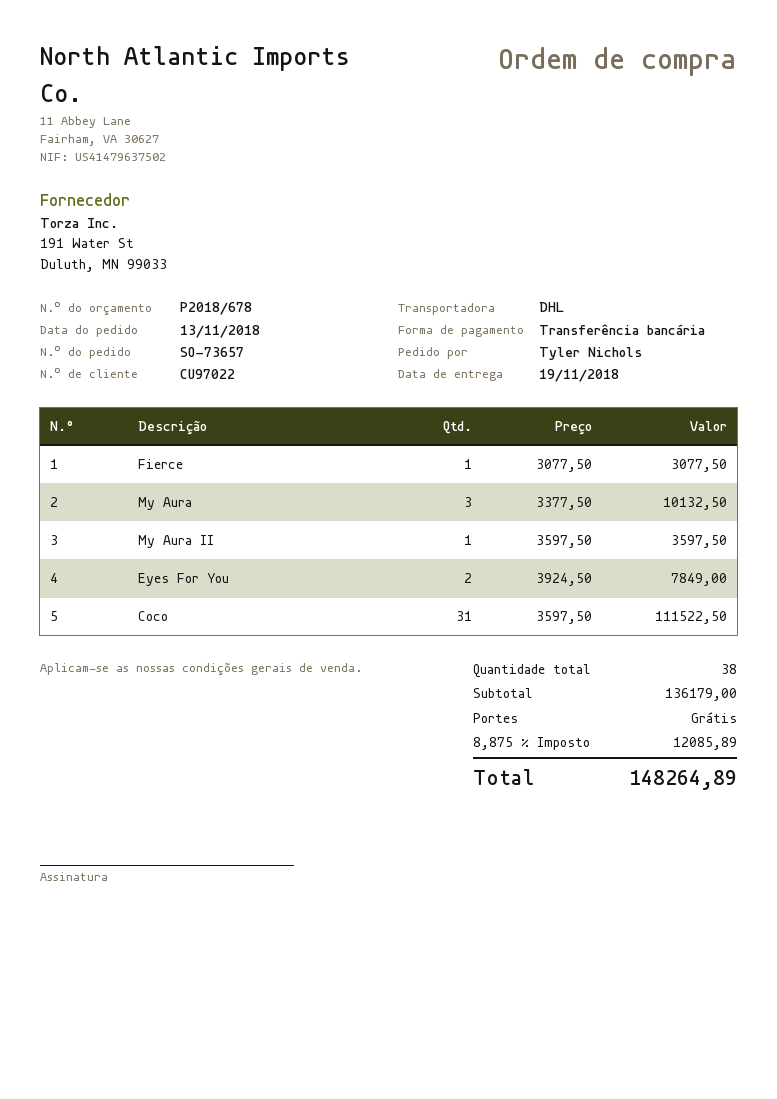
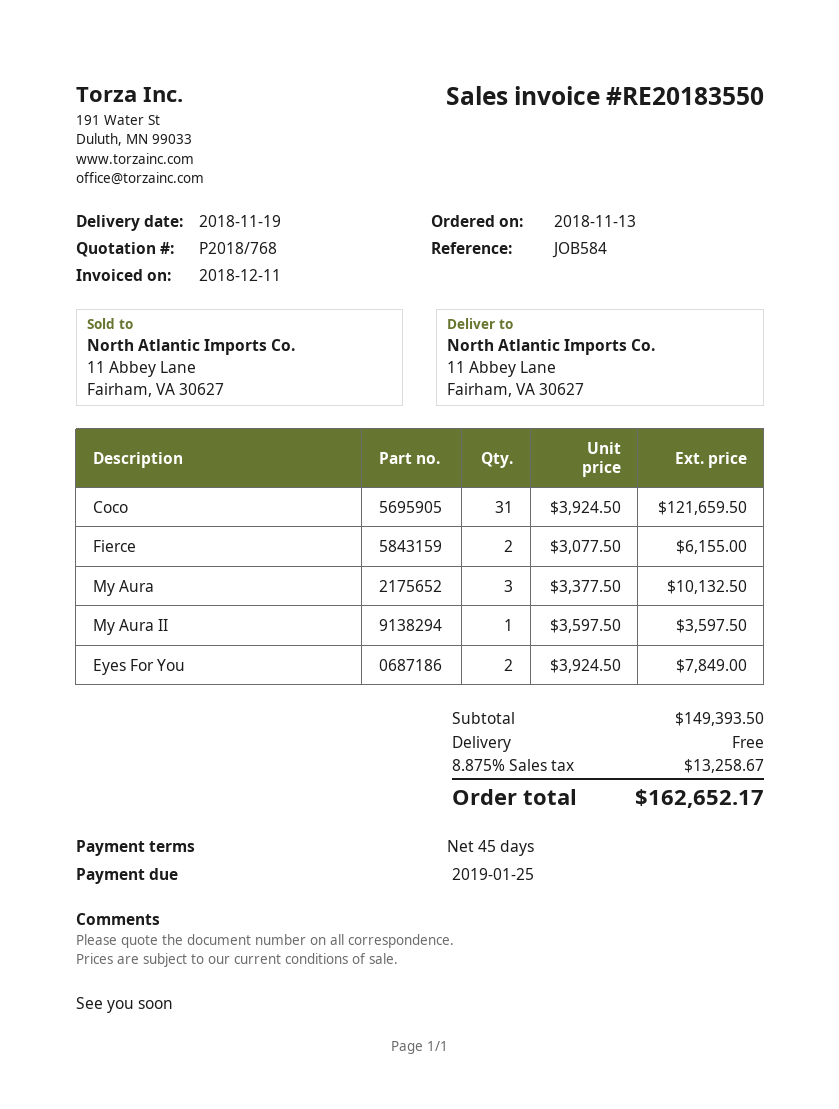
quote number: P2018/678 -> P2018/768
Fierce: 1 x 3077.50 = 3077.50 -> 2 x 3077.50 = 6155.00
Coco: 31 x 3597.50 = 111522.50 -> 31 x 3924.50 = 121659.50
subtotal: 136179.00 -> 149393.50
tax: 8.875% = 12085.89 -> 8.875% = 13258.67
total: 148264.89 -> 162652.17

